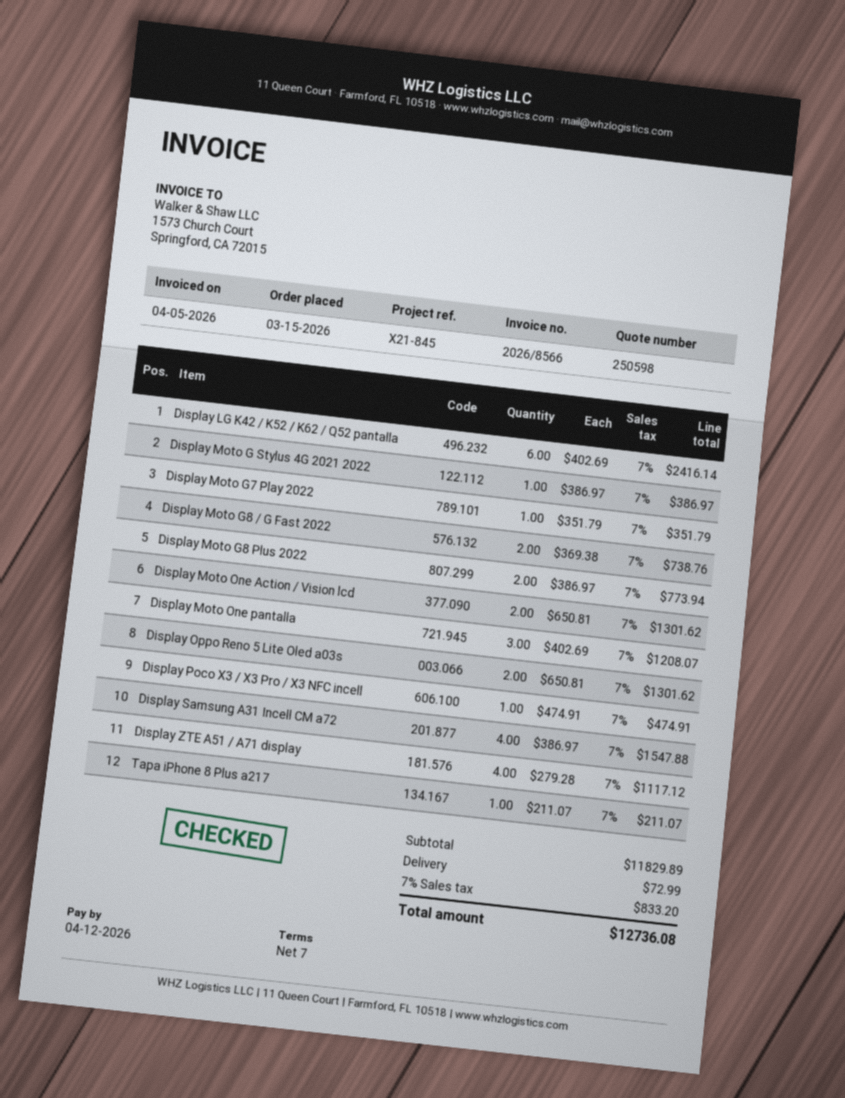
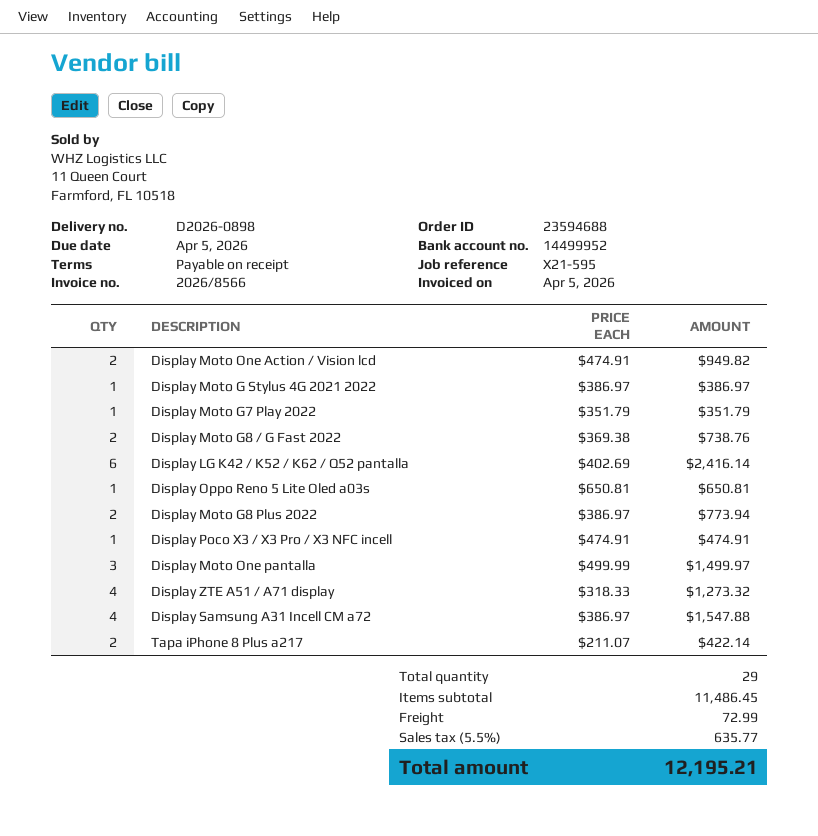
payment terms: 7 days -> on receipt
due date: 2026-04-12 -> 2026-04-05
reference: X21-845 -> X21-595
Display Moto One Action / Vision lcd: 2 x 650.81 = 1301.62 -> 2 x 474.91 = 949.82
Display Moto One pantalla: 3 x 402.69 = 1208.07 -> 3 x 499.99 = 1499.97
Display Oppo Reno 5 Lite Oled a03s: 2 x 650.81 = 1301.62 -> 1 x 650.81 = 650.81
Display ZTE A51 / A71 display: 4 x 279.28 = 1117.12 -> 4 x 318.33 = 1273.32
Tapa iPhone 8 Plus a217: 1 x 211.07 = 211.07 -> 2 x 211.07 = 422.14
subtotal: 11829.89 -> 11486.45
tax: 7% = 833.20 -> 5.5% = 635.77
total: 12736.08 -> 12195.21

